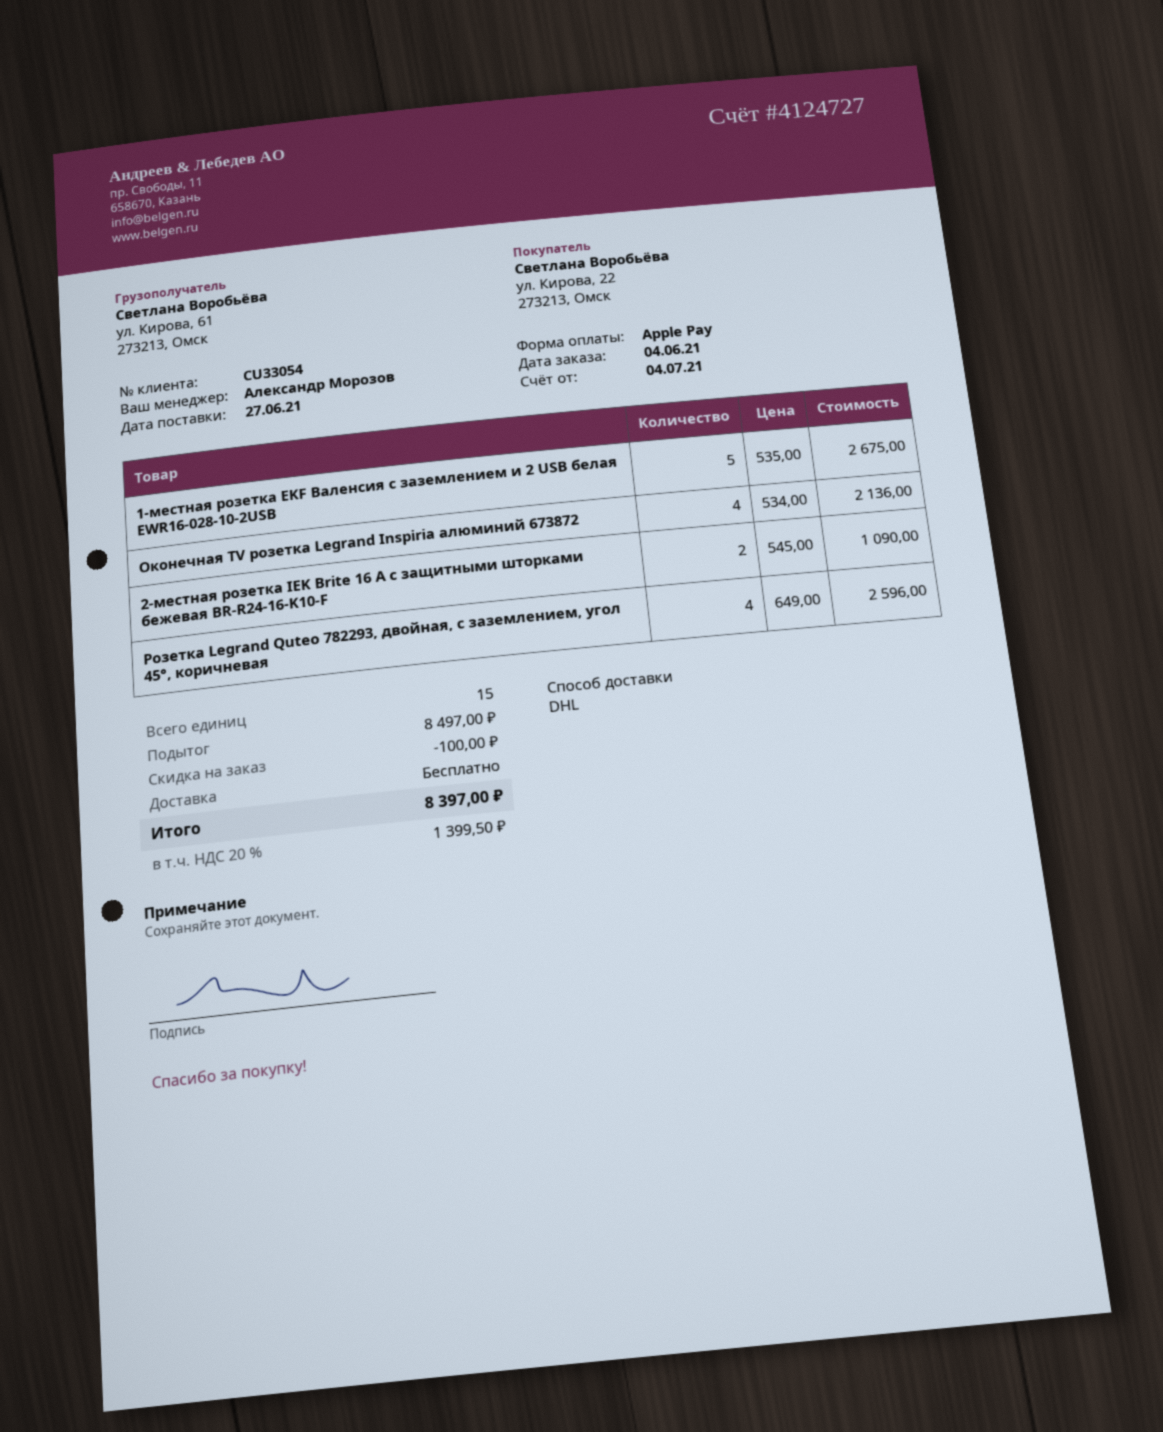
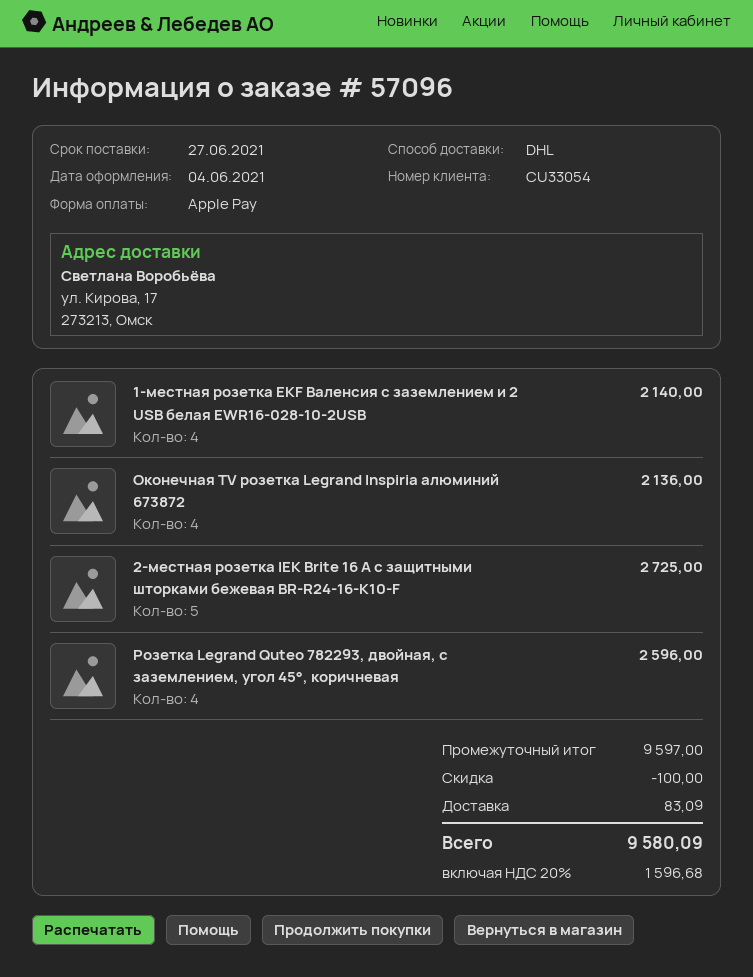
ship to: ул. Кирова, 61, 273213, Омск -> ул. Кирова, 17, 273213, Омск
1-местная розетка EKF Валенсия с заземлением и 2 USB белая EWR16-028-10-2USB: 5 for 2675.00 -> 4 for 2140.00
2-местная розетка IEK Brite 16 А с защитными шторками бежевая BR-R24-16-K10-F: 2 for 1090.00 -> 5 for 2725.00
subtotal: 8497.00 -> 9597.00
shipping: 0.00 -> 83.09
tax: 20% = 1399.50 -> 20% = 1596.68
total: 8397.00 -> 9580.09

